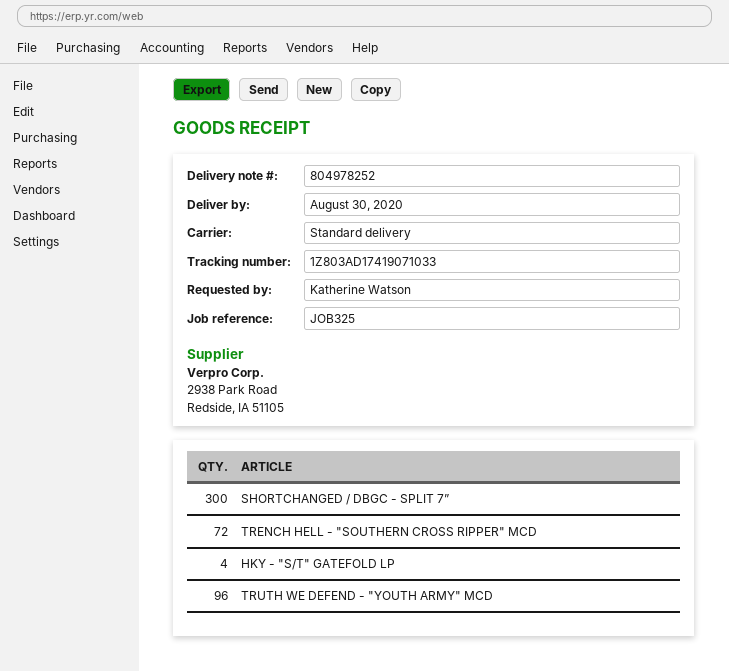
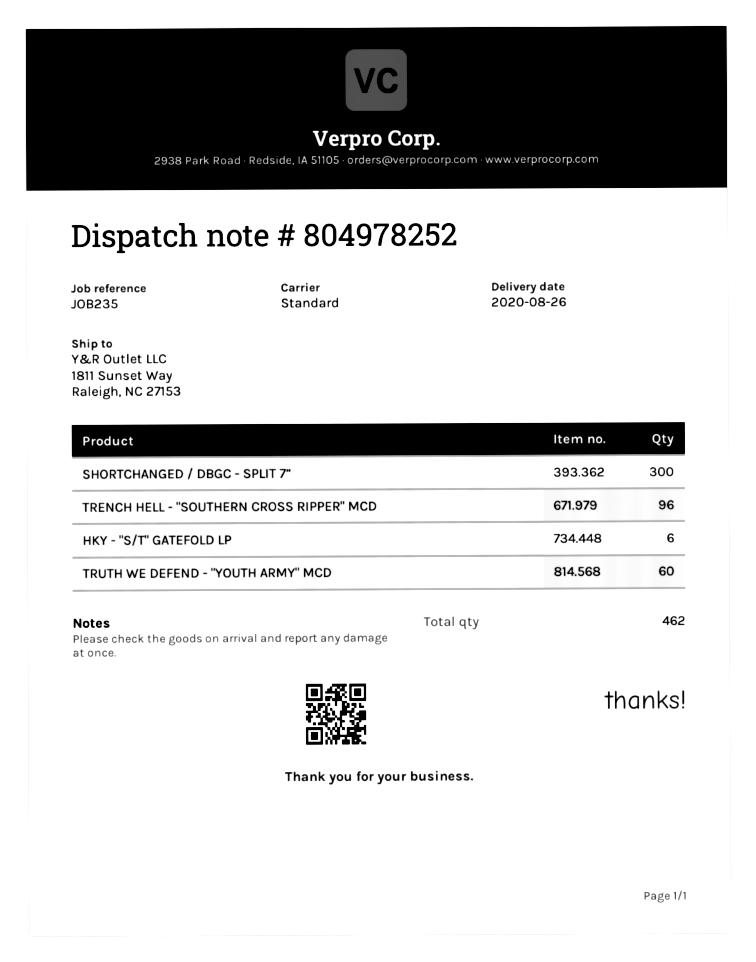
delivery date: 2020-08-30 -> 2020-08-26
reference: JOB325 -> JOB235
TRENCH HELL - "SOUTHERN CROSS RIPPER" MCD: 72 -> 96
HKY - "S/T" GATEFOLD LP: 4 -> 6
TRUTH WE DEFEND - "YOUTH ARMY" MCD: 96 -> 60

